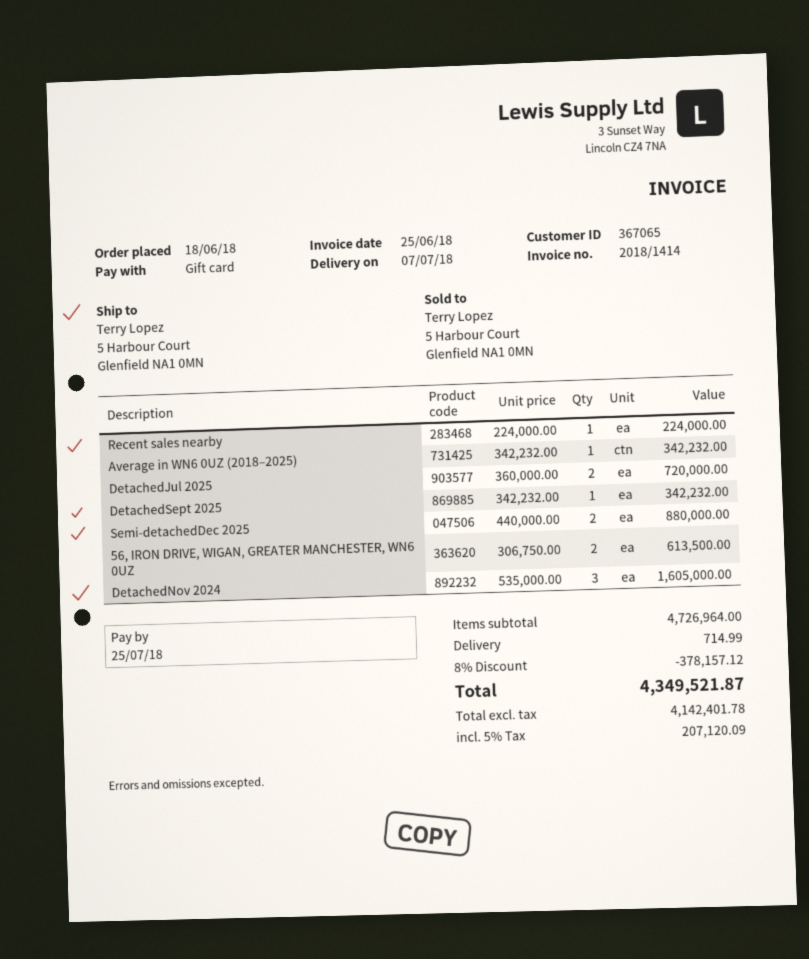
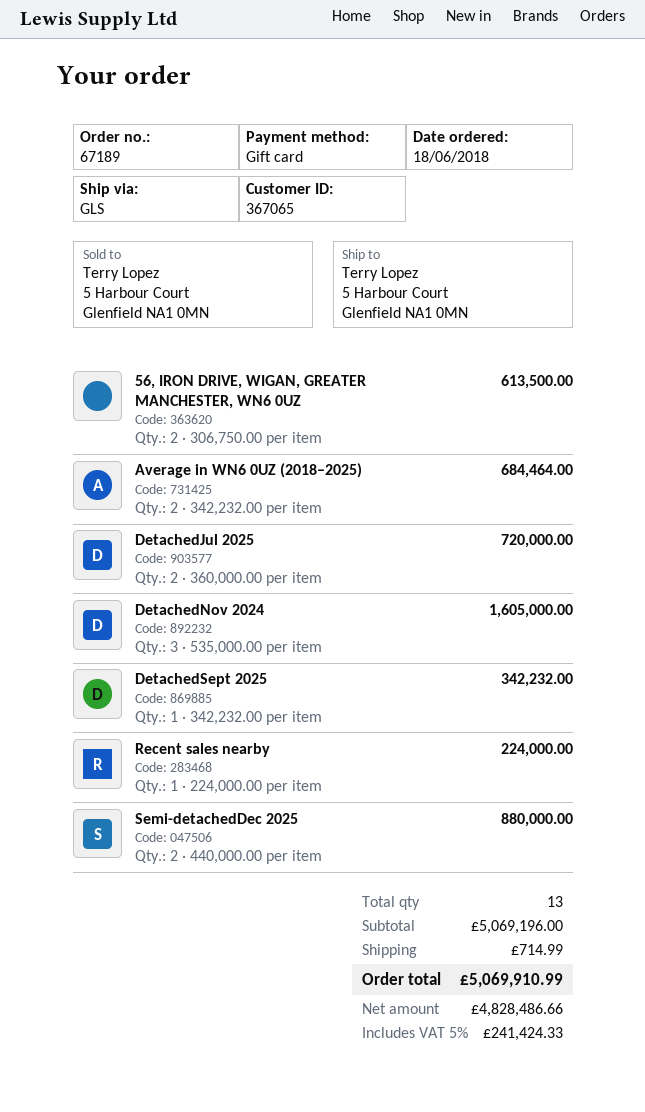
Average in WN6 0UZ (2018–2025): 1 x 342232.00 = 342232.00 -> 2 x 342232.00 = 684464.00
subtotal: 4726964.00 -> 5069196.00
discount: 8% = 378157.12 -> none
net: 4142401.78 -> 4828486.66
tax: 5% = 207120.09 -> 5% = 241424.33
total: 4349521.87 -> 5069910.99

